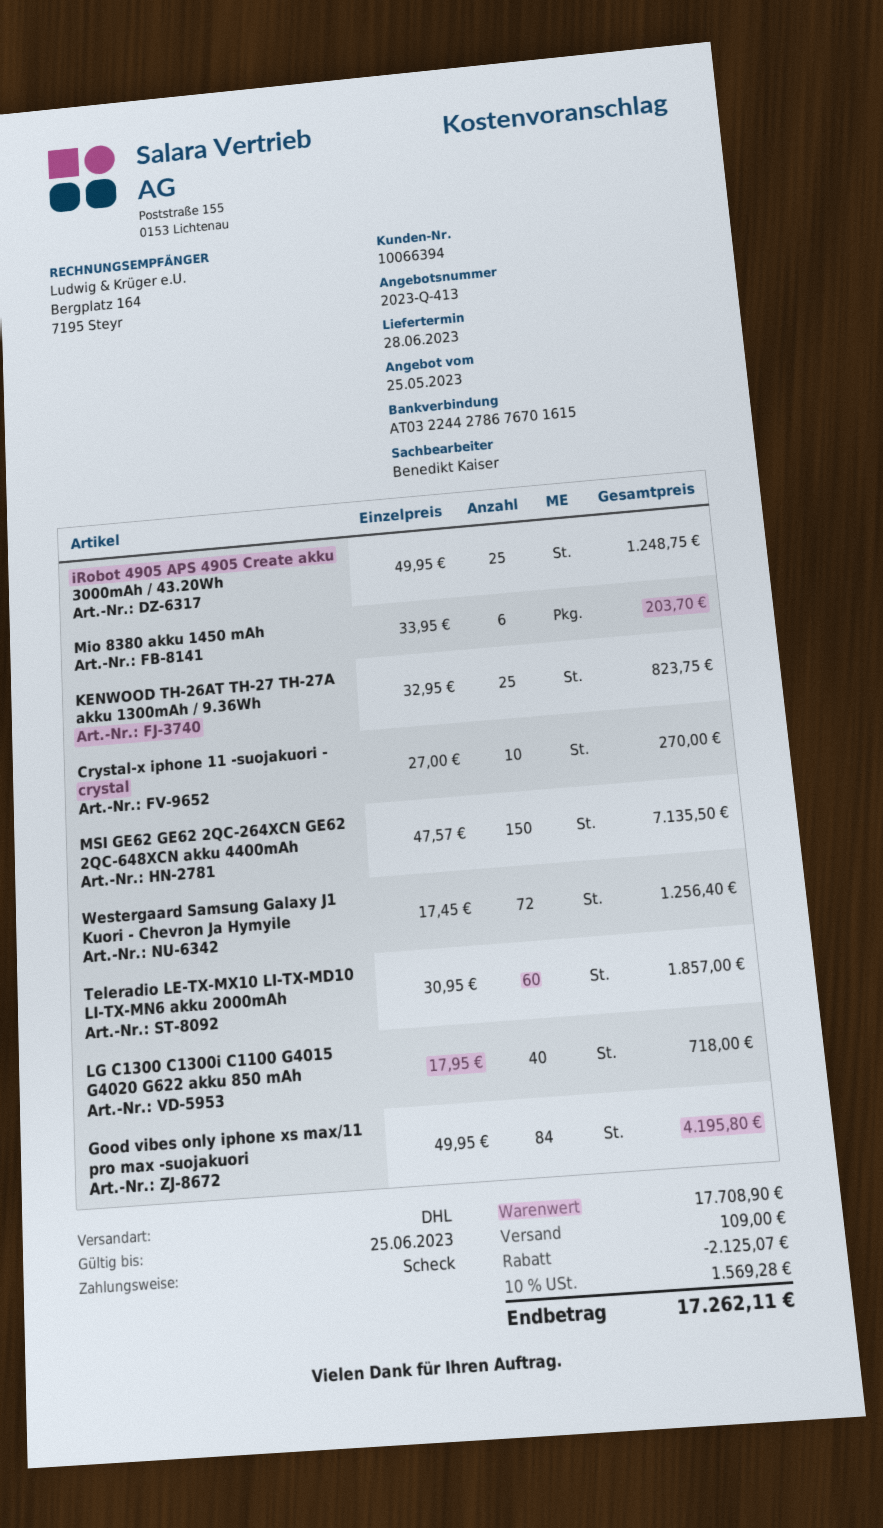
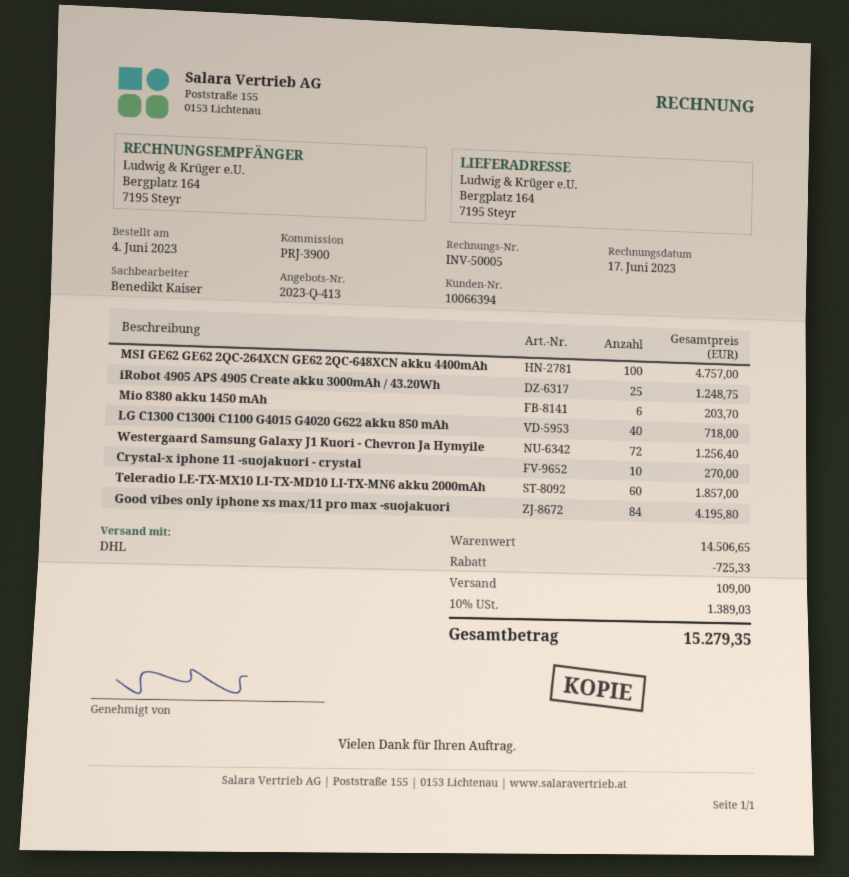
KENWOOD TH-26AT TH-27 TH-27A akku 1300mAh / 9.36Wh: 25 for 823.75 -> none
MSI GE62 GE62 2QC-264XCN GE62 2QC-648XCN akku 4400mAh: 150 for 7135.50 -> 100 for 4757.00
subtotal: 17708.90 -> 14506.65
discount: 2125.07 -> 725.33
tax: 10% = 1569.28 -> 10% = 1389.03
total: 17262.11 -> 15279.35

